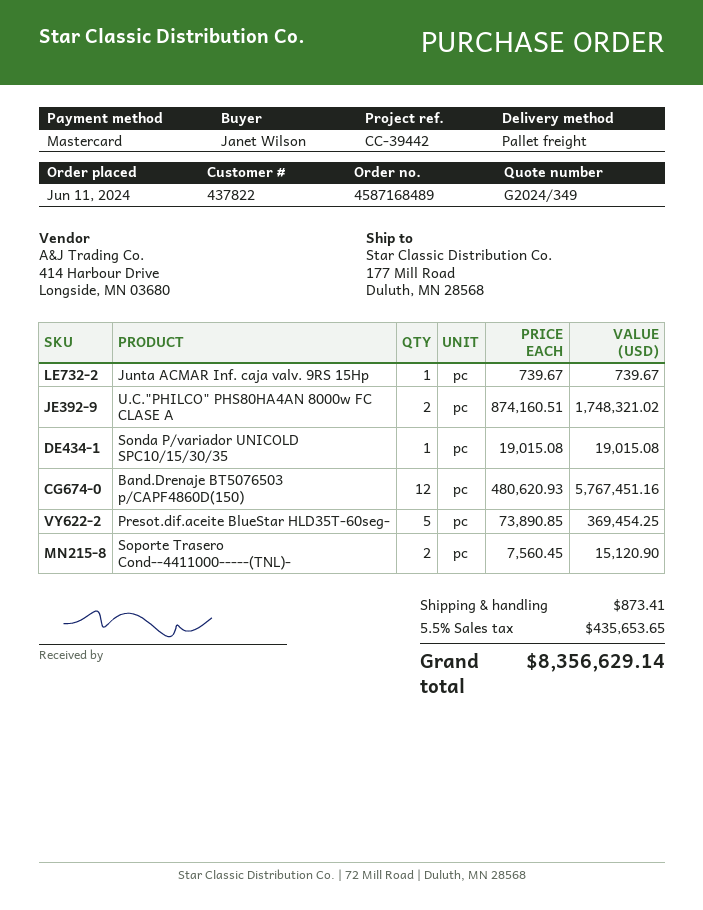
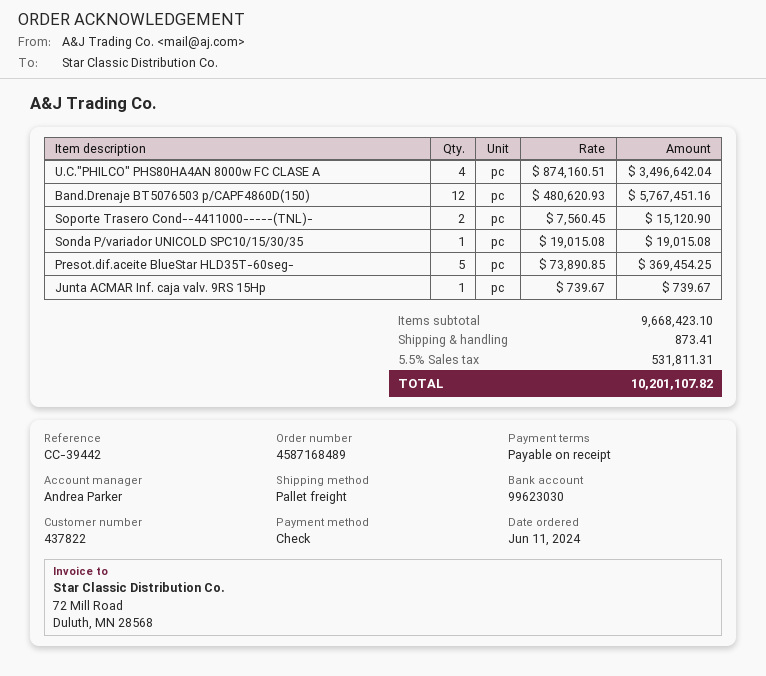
payment method: Mastercard -> cheque
U.C."PHILCO" PHS80HA4AN 8000w FC CLASE A: 2 x 874160.51 = 1748321.02 -> 4 x 874160.51 = 3496642.04
tax: 5.5% = 435653.65 -> 5.5% = 531811.31
total: 8356629.14 -> 10201107.82

